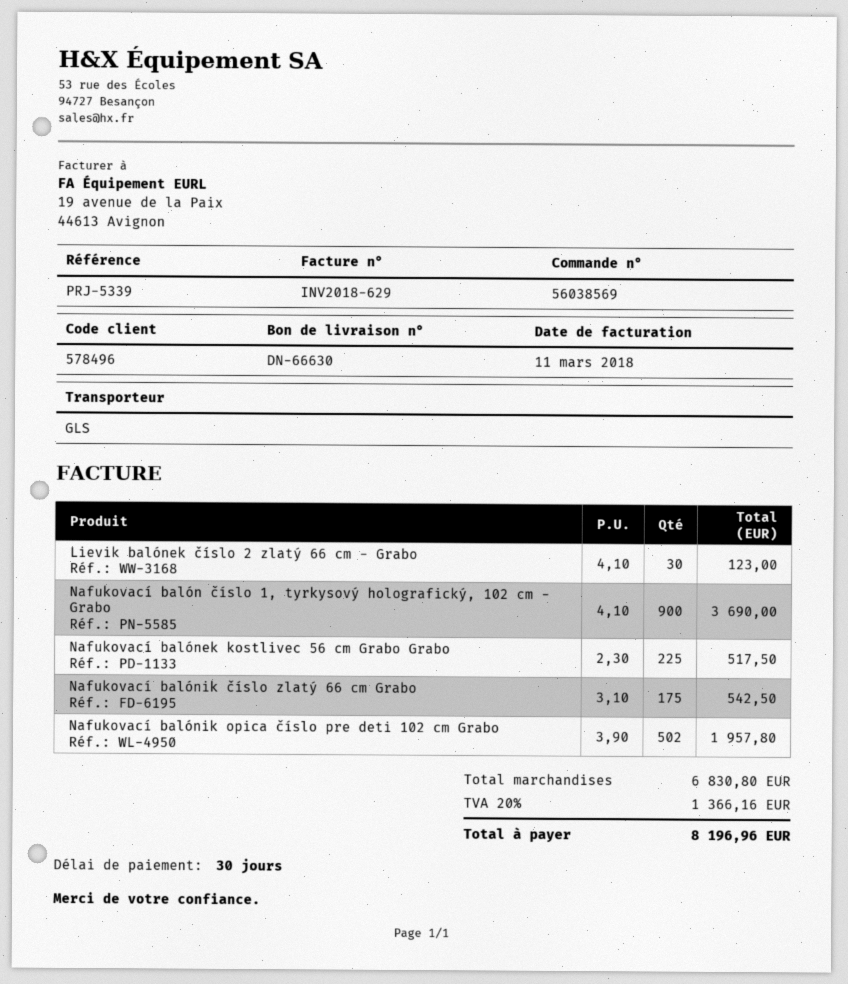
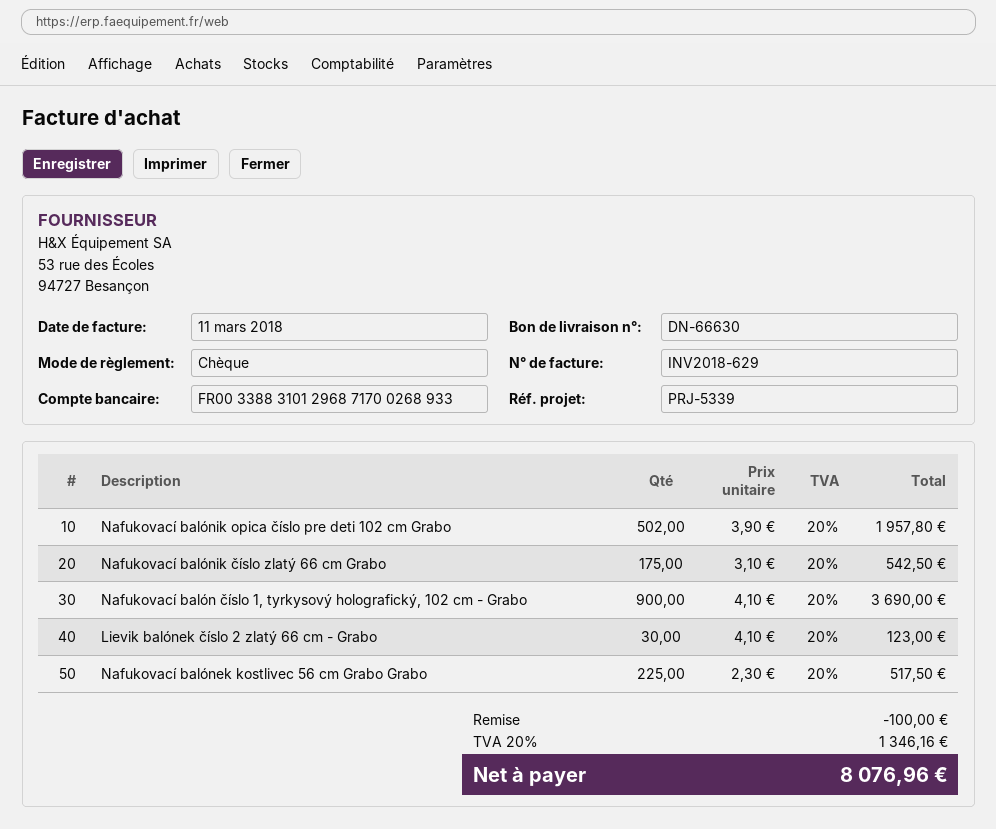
discount: none -> 100.00
tax: 20% = 1366.16 -> 20% = 1346.16
total: 8196.96 -> 8076.96

